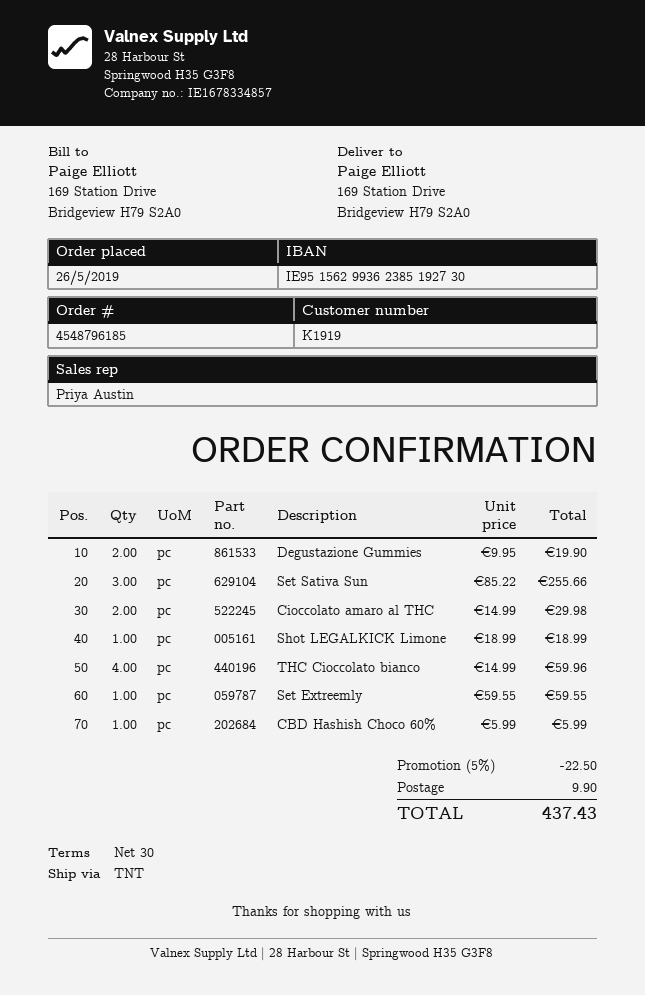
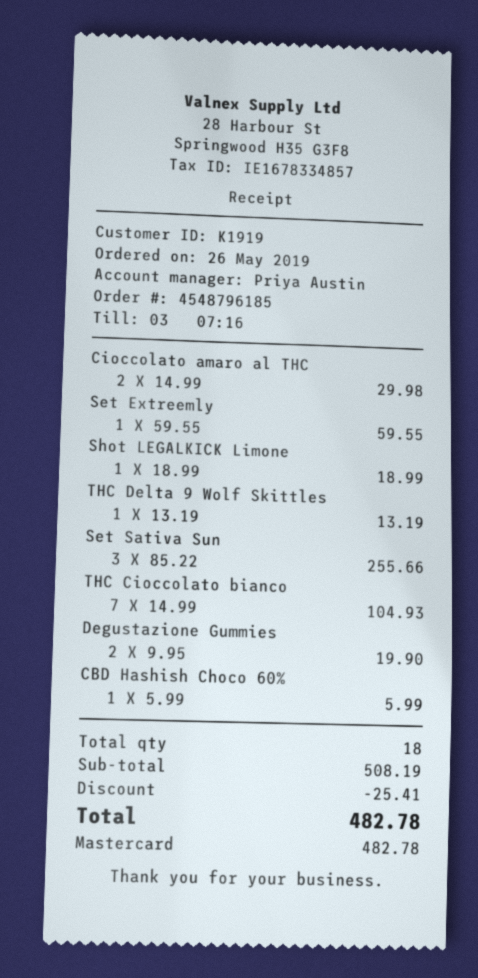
THC Cioccolato bianco: 4 x 14.99 = 59.96 -> 7 x 14.99 = 104.93
THC Delta 9 Wolf Skittles: none -> 1 x 13.19 = 13.19
discount: 22.50 -> 25.41
shipping: 9.90 -> none
total: 437.43 -> 482.78

